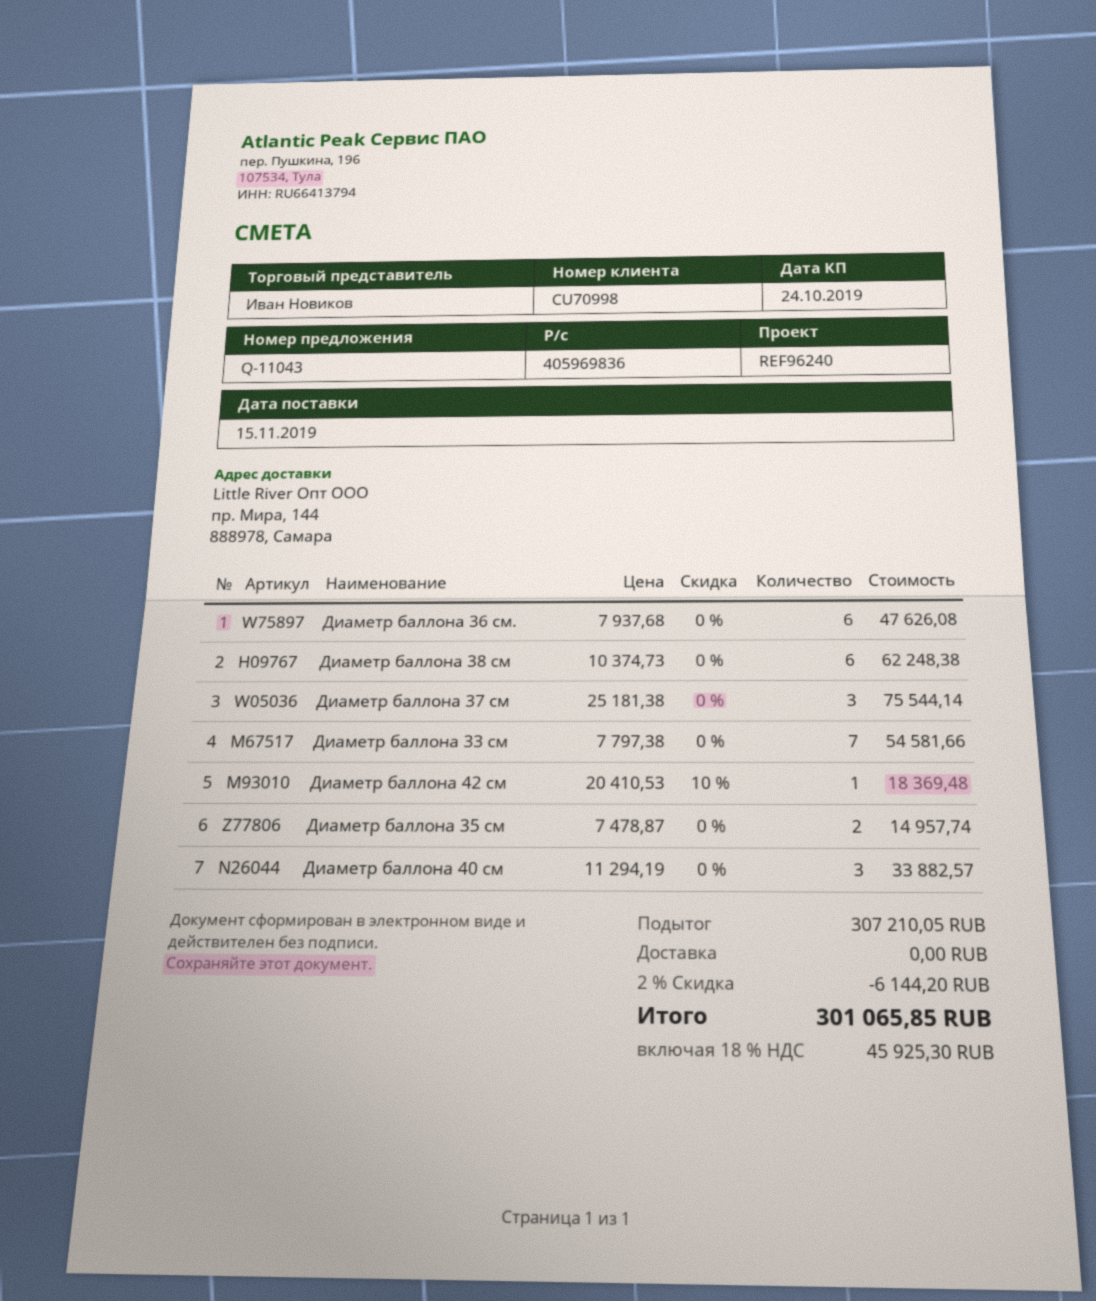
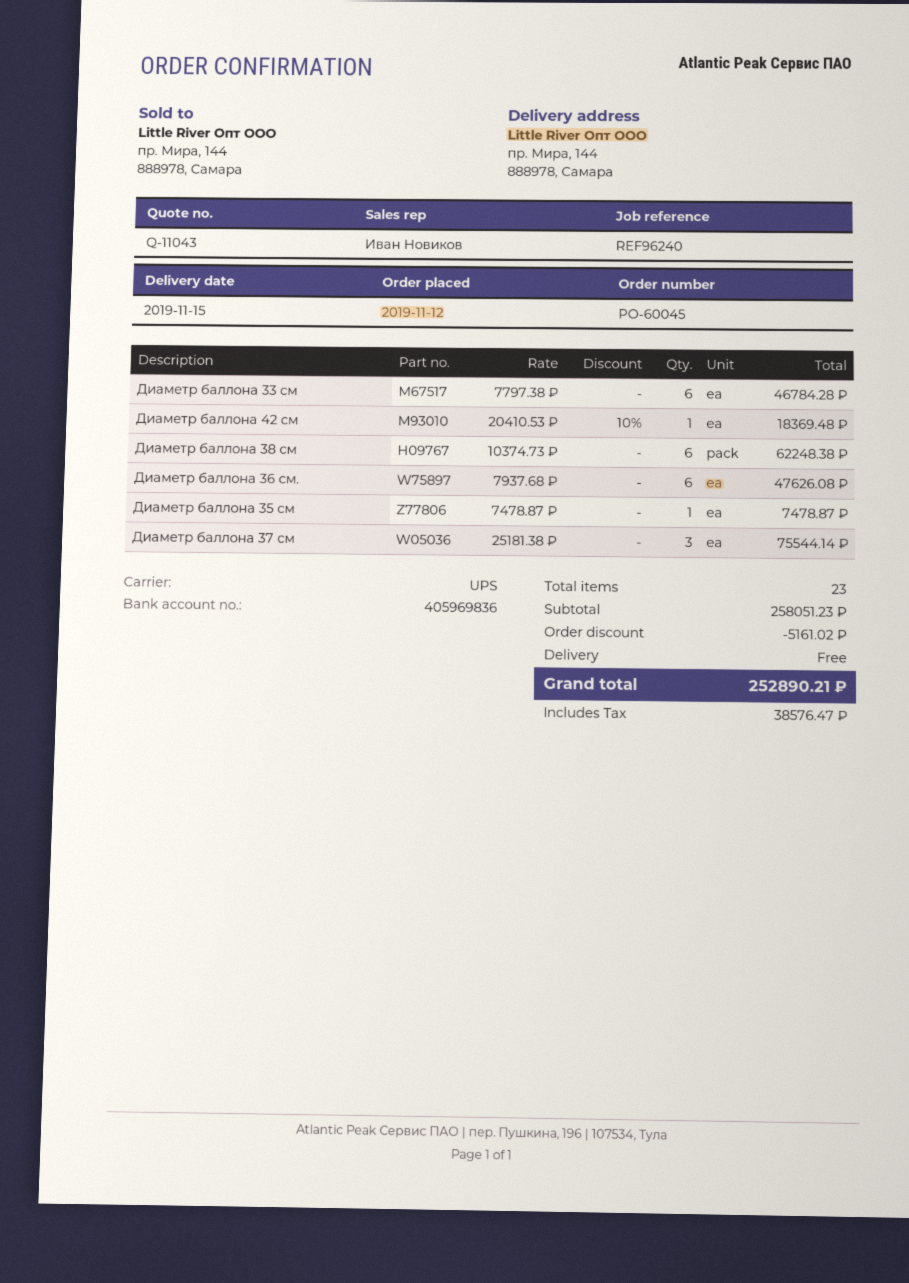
Диаметр баллона 33 см: 7 x 7797.38 = 54581.66 -> 6 x 7797.38 = 46784.28
Диаметр баллона 35 см: 2 x 7478.87 = 14957.74 -> 1 x 7478.87 = 7478.87
Диаметр баллона 40 см: 3 x 11294.19 = 33882.57 -> none
subtotal: 307210.05 -> 258051.23
discount: 6144.20 -> 5161.02
tax: 45925.30 -> 38576.47
total: 301065.85 -> 252890.21

